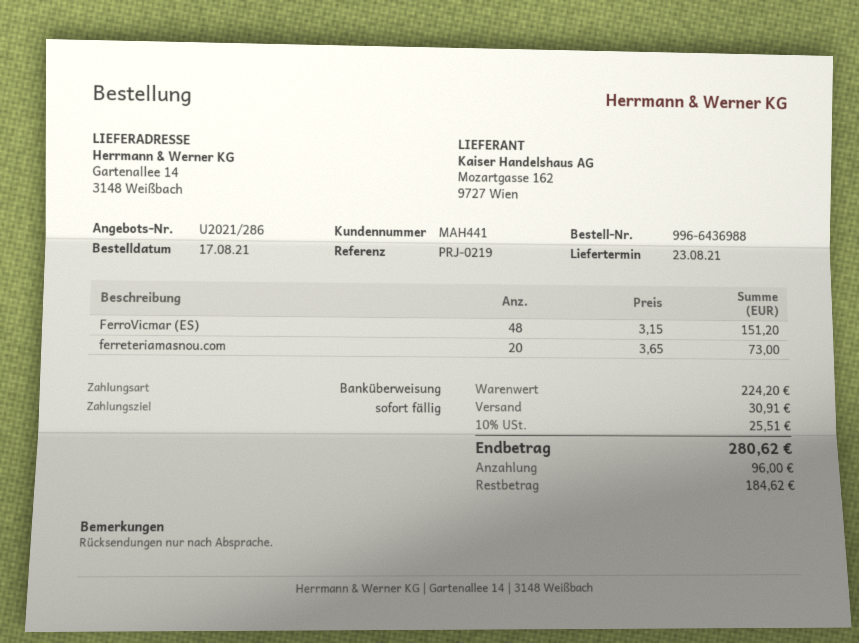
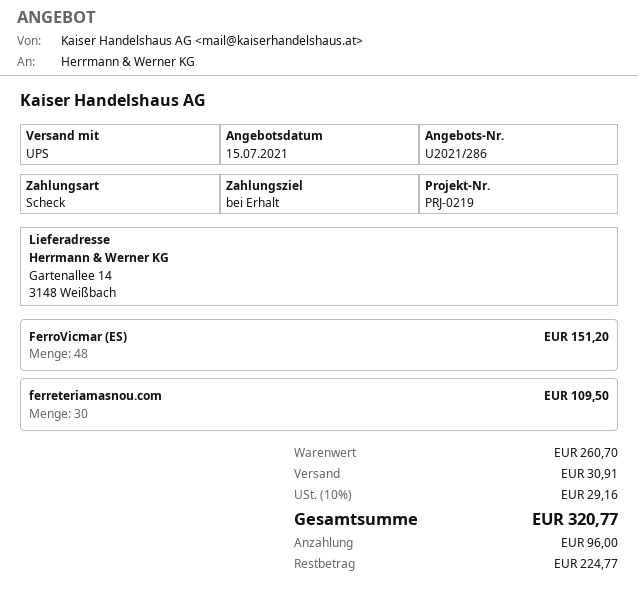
payment method: bank transfer -> cheque
ferreteriamasnou.com: 20 for 73.00 -> 30 for 109.50
subtotal: 224.20 -> 260.70
tax: 10% = 25.51 -> 10% = 29.16
total: 280.62 -> 320.77
balance: 184.62 -> 224.77

